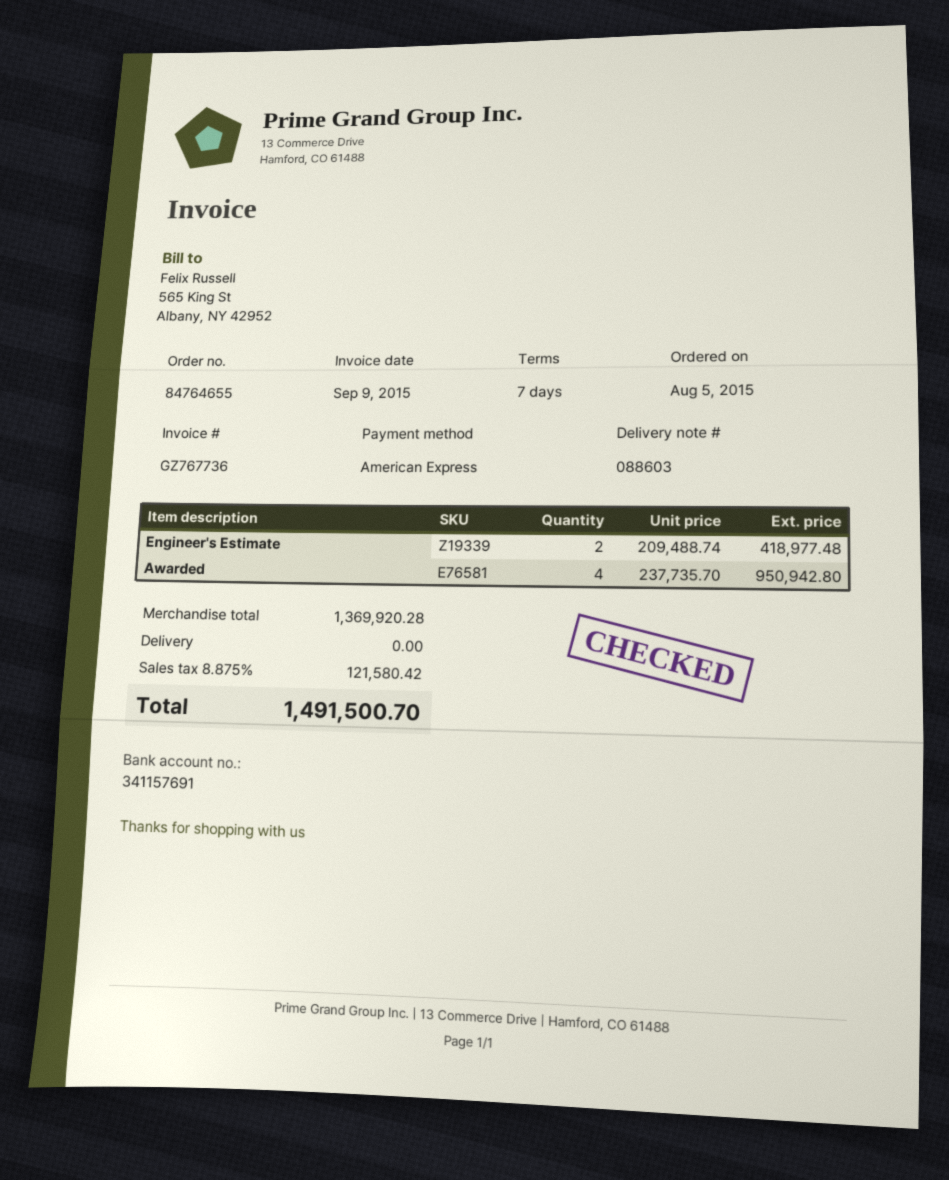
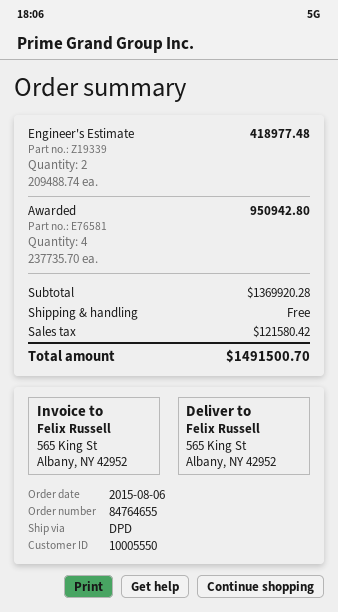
order date: 2015-08-05 -> 2015-08-06

